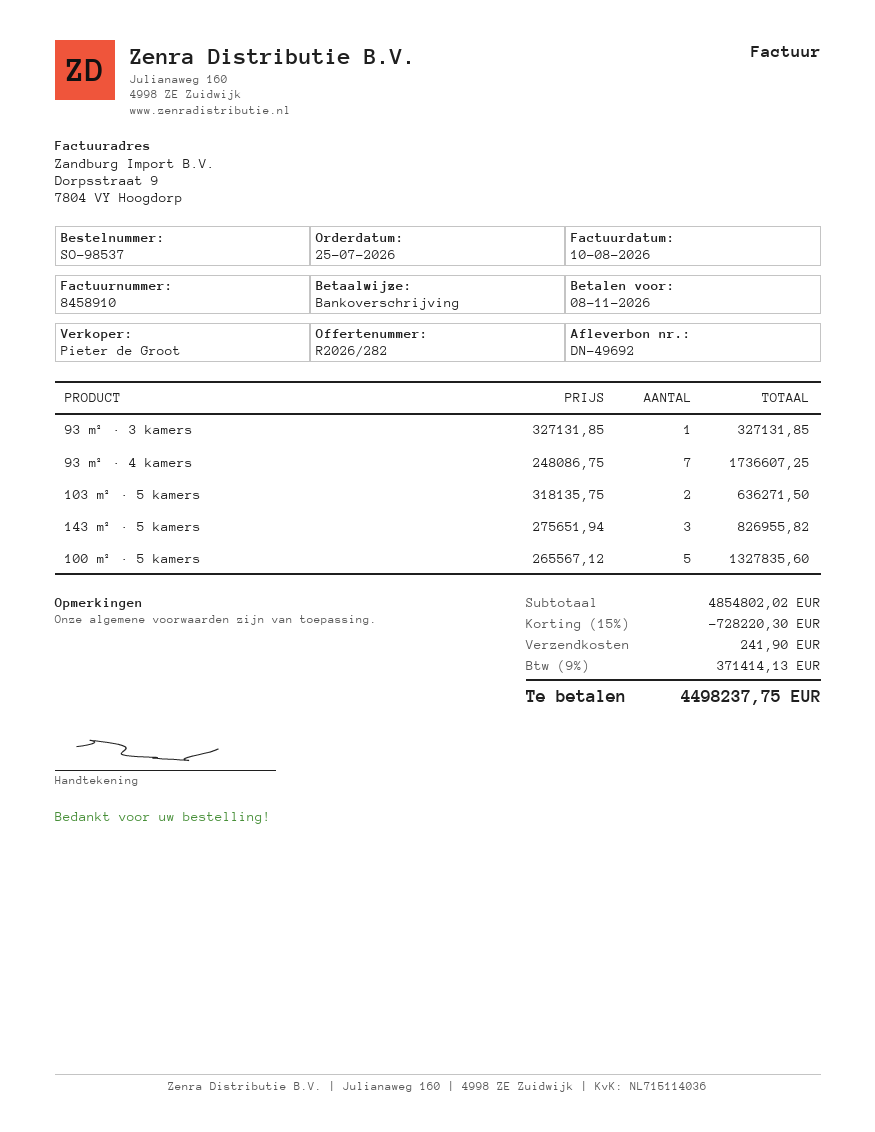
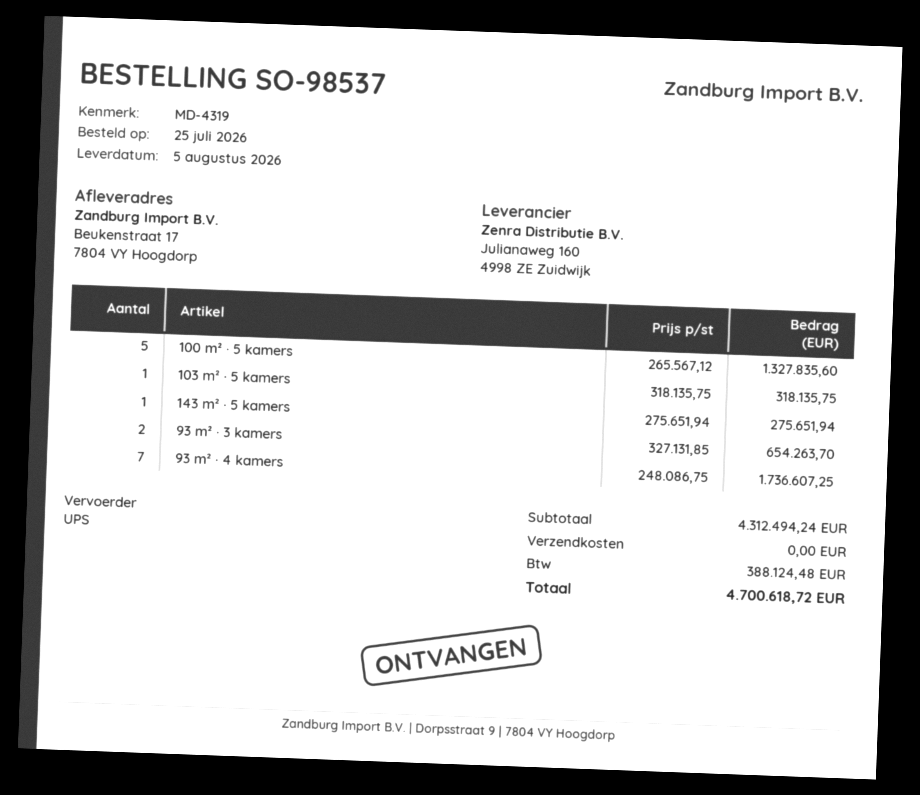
93 m² · 3 kamers: 1 x 327131.85 = 327131.85 -> 2 x 327131.85 = 654263.70
103 m² · 5 kamers: 2 x 318135.75 = 636271.50 -> 1 x 318135.75 = 318135.75
143 m² · 5 kamers: 3 x 275651.94 = 826955.82 -> 1 x 275651.94 = 275651.94
subtotal: 4854802.02 -> 4312494.24
discount: 15% = 728220.30 -> none
shipping: 241.90 -> 0.00
tax: 371414.13 -> 388124.48
total: 4498237.75 -> 4700618.72

